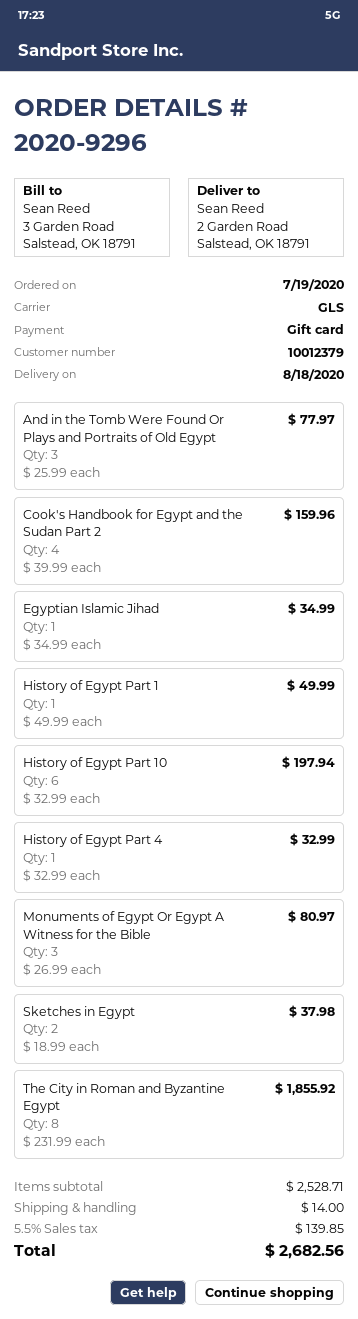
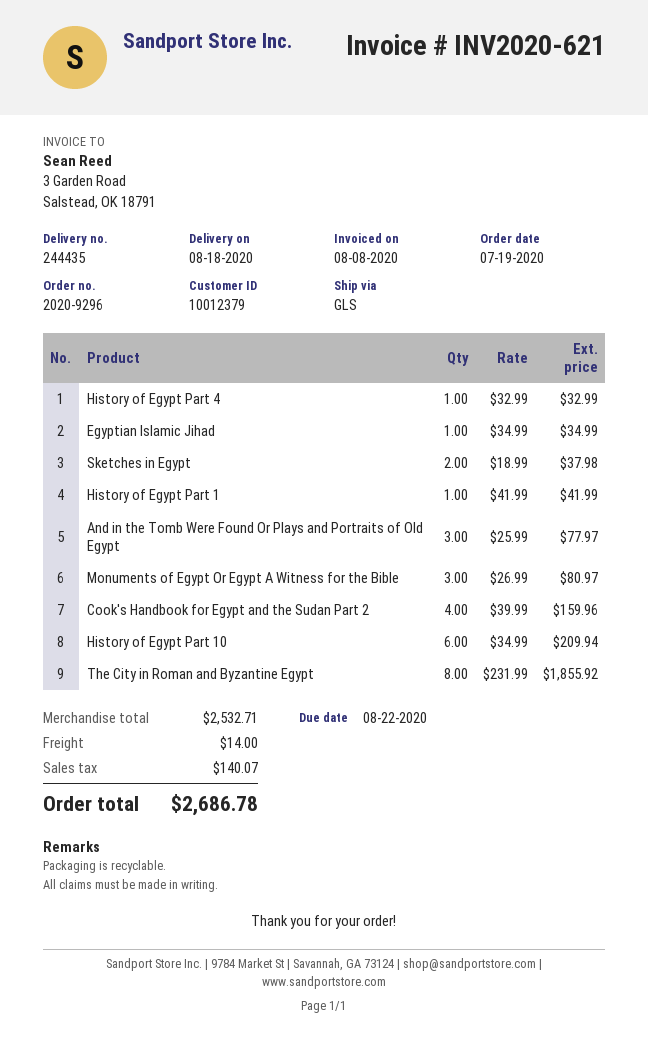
History of Egypt Part 1: 1 x 49.99 = 49.99 -> 1 x 41.99 = 41.99
History of Egypt Part 10: 6 x 32.99 = 197.94 -> 6 x 34.99 = 209.94
subtotal: 2528.71 -> 2532.71
tax: 139.85 -> 140.07
total: 2682.56 -> 2686.78

